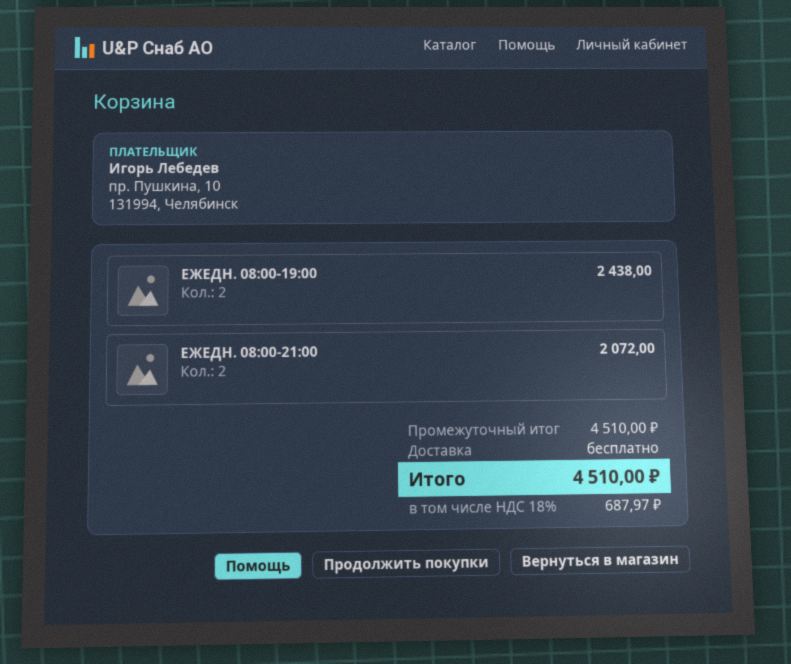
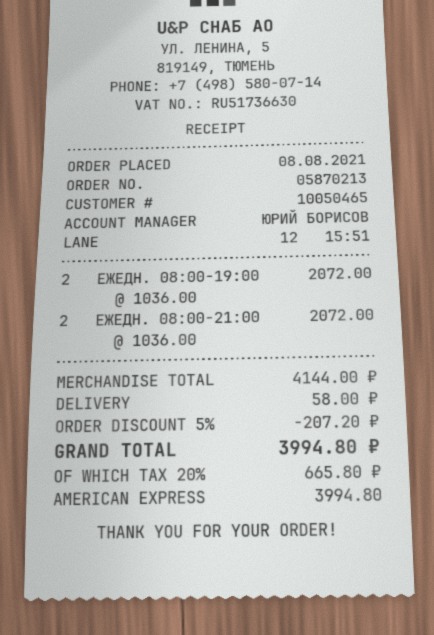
ЕЖЕДН. 08:00-19:00: 2 for 2438.00 -> 2 for 2072.00
subtotal: 4510.00 -> 4144.00
discount: none -> 5% = 207.20
shipping: 0.00 -> 58.00
tax: 18% = 687.97 -> 20% = 665.80
total: 4510.00 -> 3994.80

